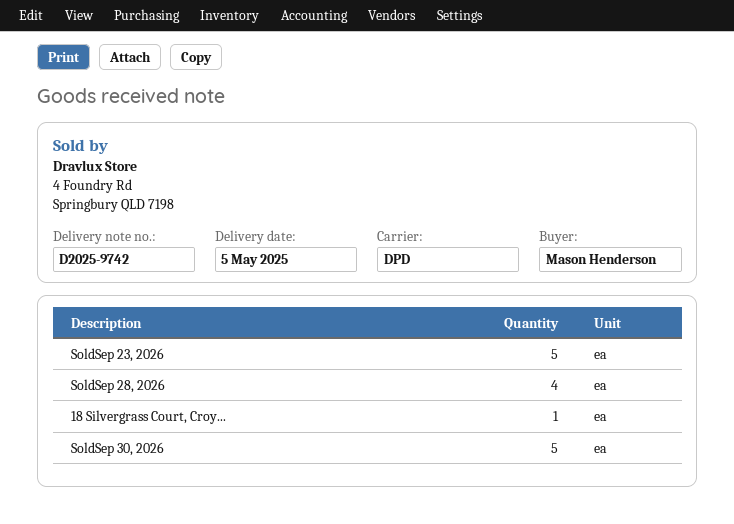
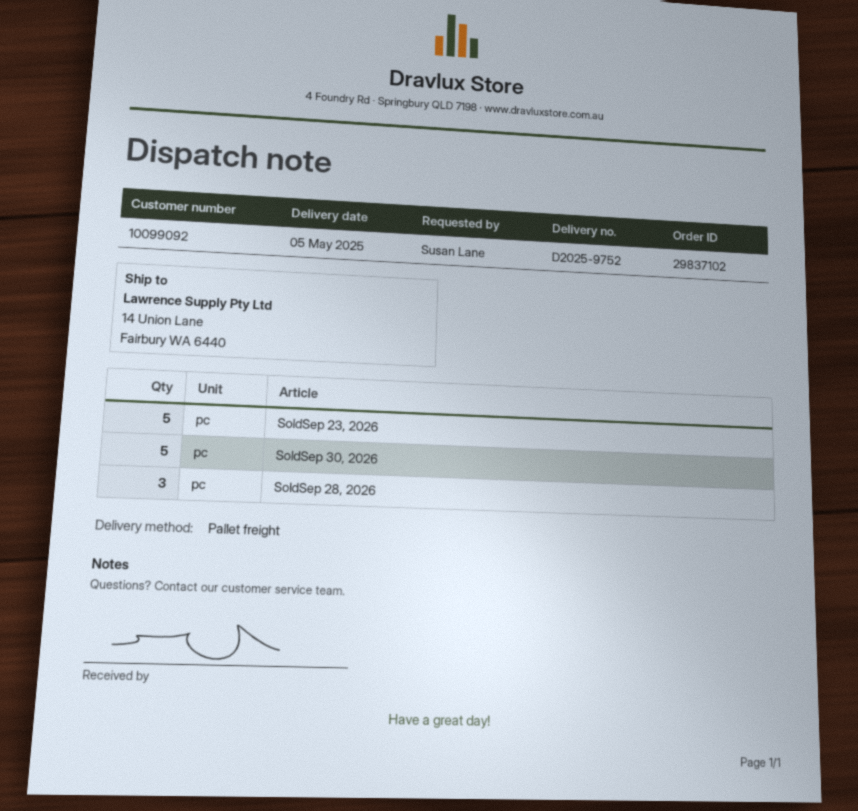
delivery note number: D2025-9742 -> D2025-9752
ordered by: Mason Henderson -> Susan Lane
shipping method: DPD -> pallet freight
SoldSep 28, 2026: 4 -> 3
18 Silvergrass Court, Croy...: 1 -> none

